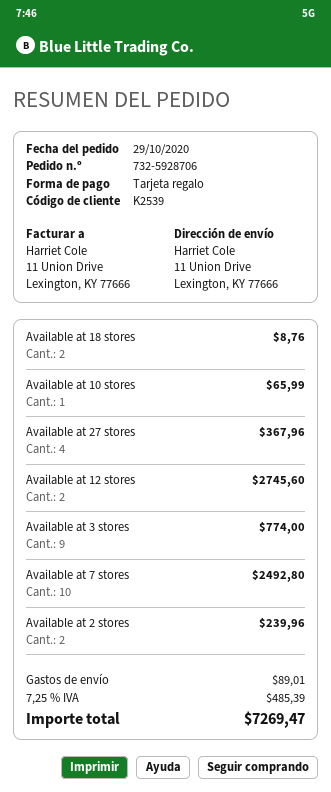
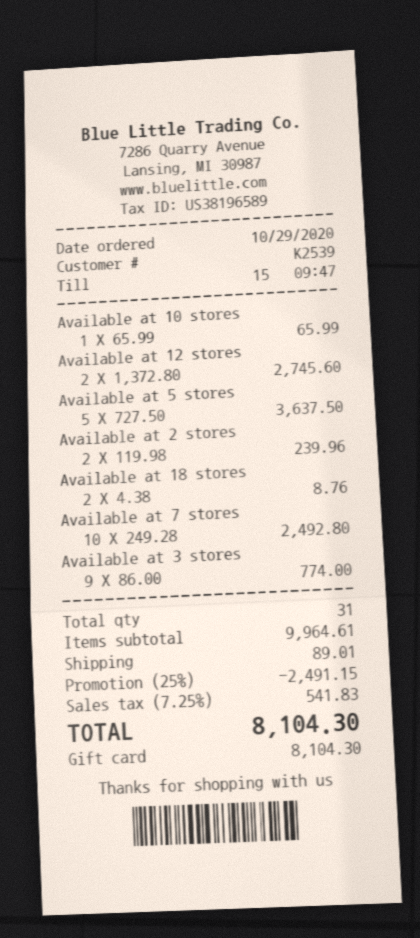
Available at 27 stores: 4 for 367.96 -> none
Available at 5 stores: none -> 5 for 3637.50
discount: none -> 25% = 2491.15
tax: 7.25% = 485.39 -> 7.25% = 541.83
total: 7269.47 -> 8104.30

